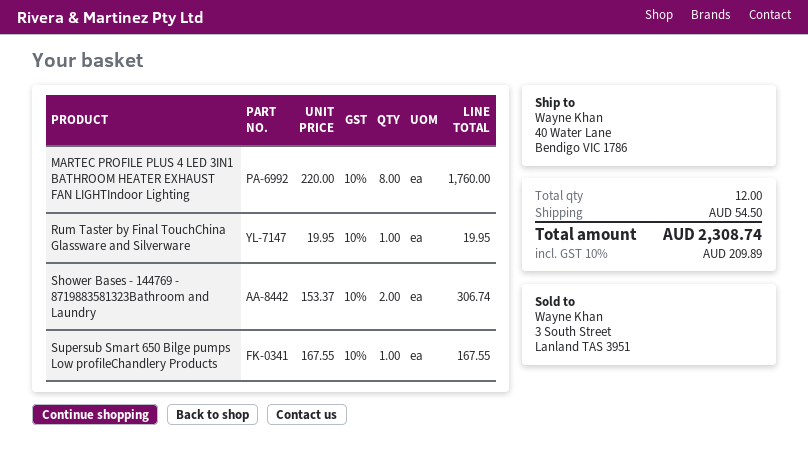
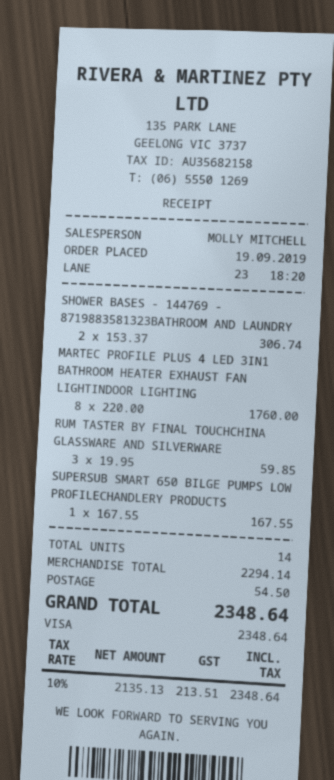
Rum Taster by Final TouchChina Glassware and Silverware: 1 x 19.95 = 19.95 -> 3 x 19.95 = 59.85
total quantity: 12 -> 14
tax: 10% = 209.89 -> 10% = 213.51
total: 2308.74 -> 2348.64

